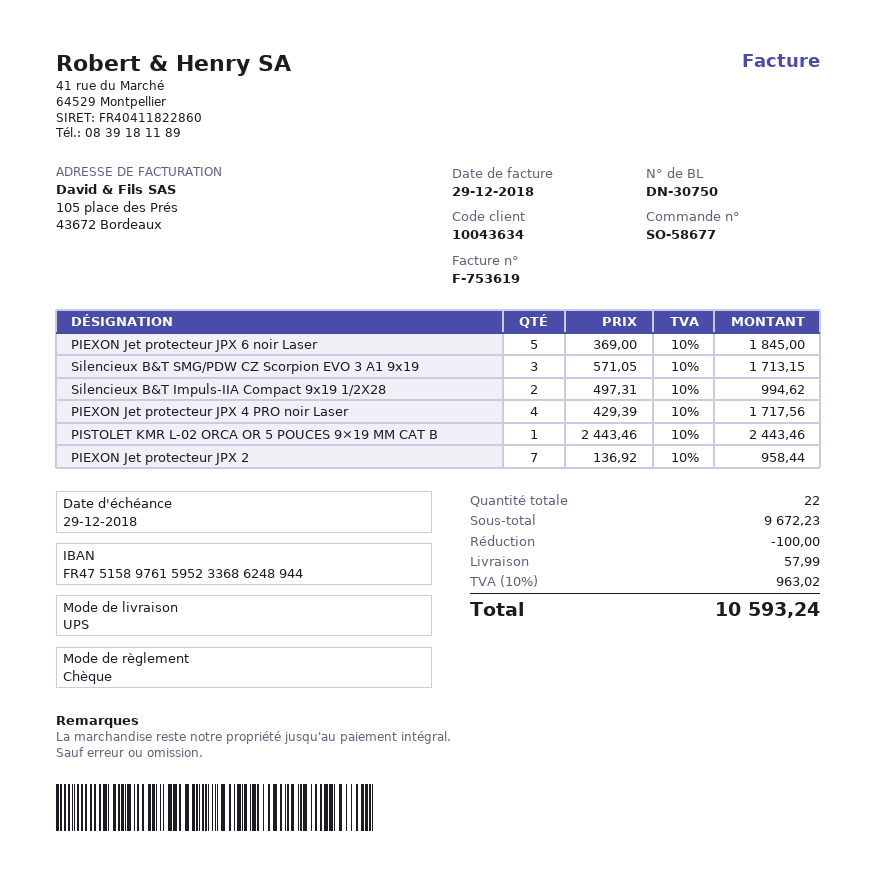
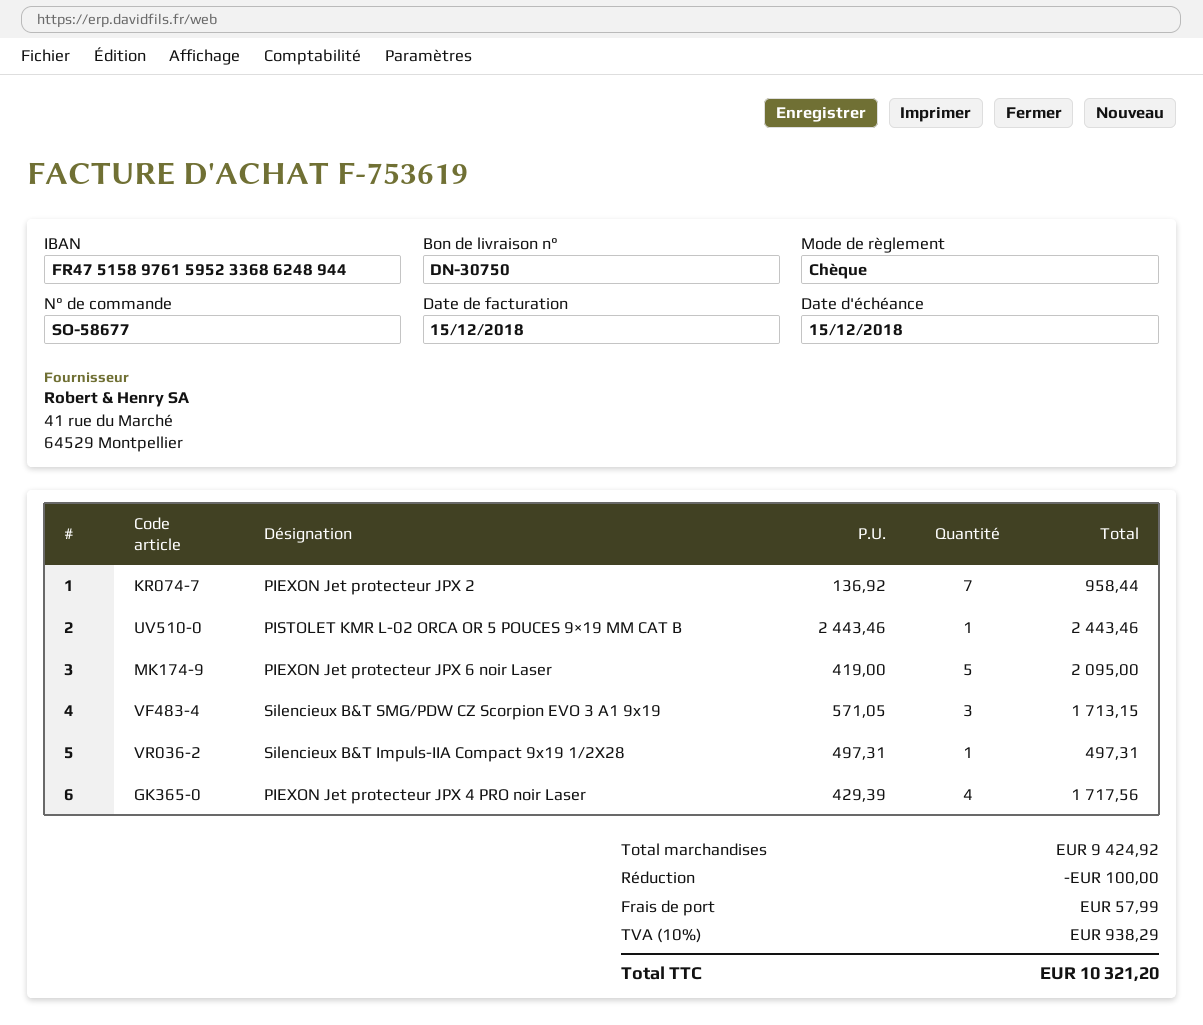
invoice date: 2018-12-29 -> 2018-12-15
due date: 2018-12-29 -> 2018-12-15
PIEXON Jet protecteur JPX 6 noir Laser: 5 x 369.00 = 1845.00 -> 5 x 419.00 = 2095.00
Silencieux B&T Impuls-IIA Compact 9x19 1/2X28: 2 x 497.31 = 994.62 -> 1 x 497.31 = 497.31
subtotal: 9672.23 -> 9424.92
tax: 10% = 963.02 -> 10% = 938.29
total: 10593.24 -> 10321.20

